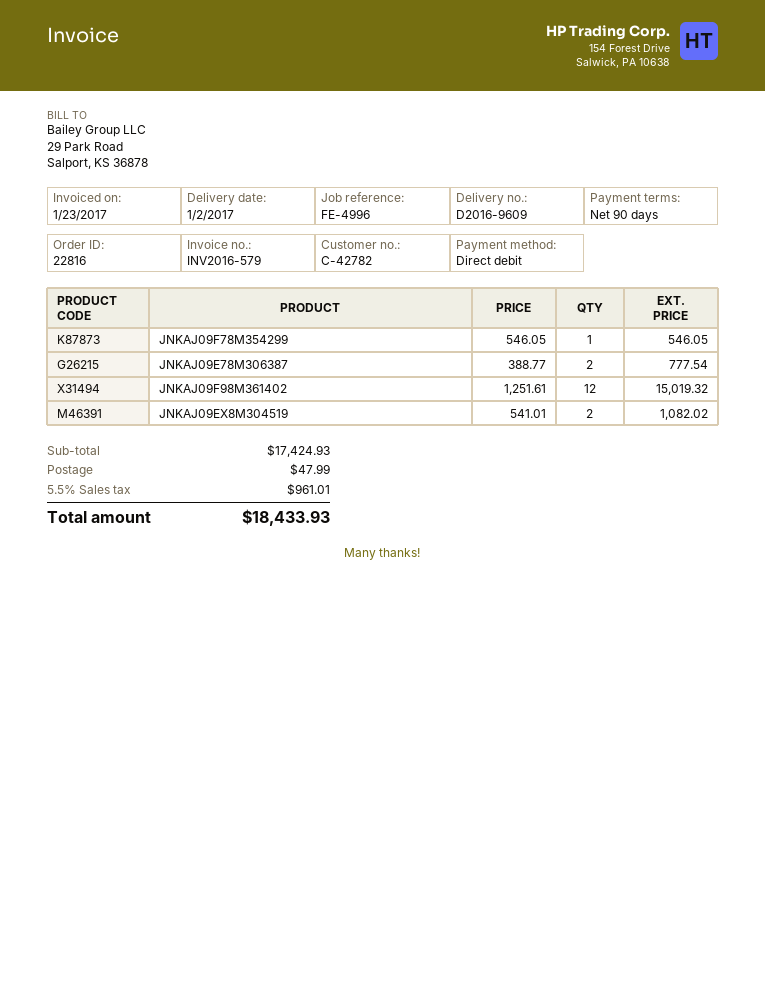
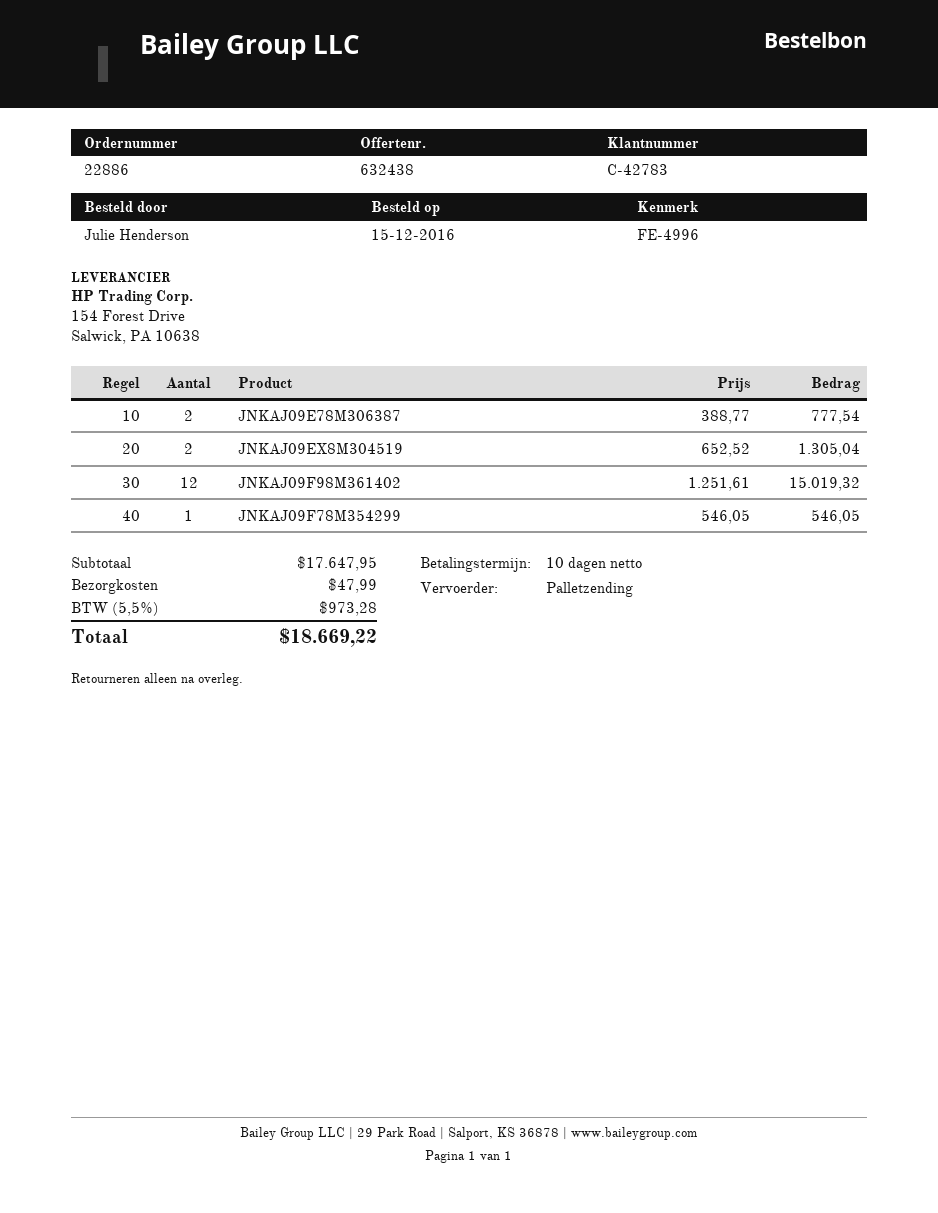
order number: 22816 -> 22886
payment terms: 90 days -> 10 days
customer number: C-42782 -> C-42783
JNKAJ09EX8M304519: 2 x 541.01 = 1082.02 -> 2 x 652.52 = 1305.04
subtotal: 17424.93 -> 17647.95
tax: 5.5% = 961.01 -> 5.5% = 973.28
total: 18433.93 -> 18669.22

